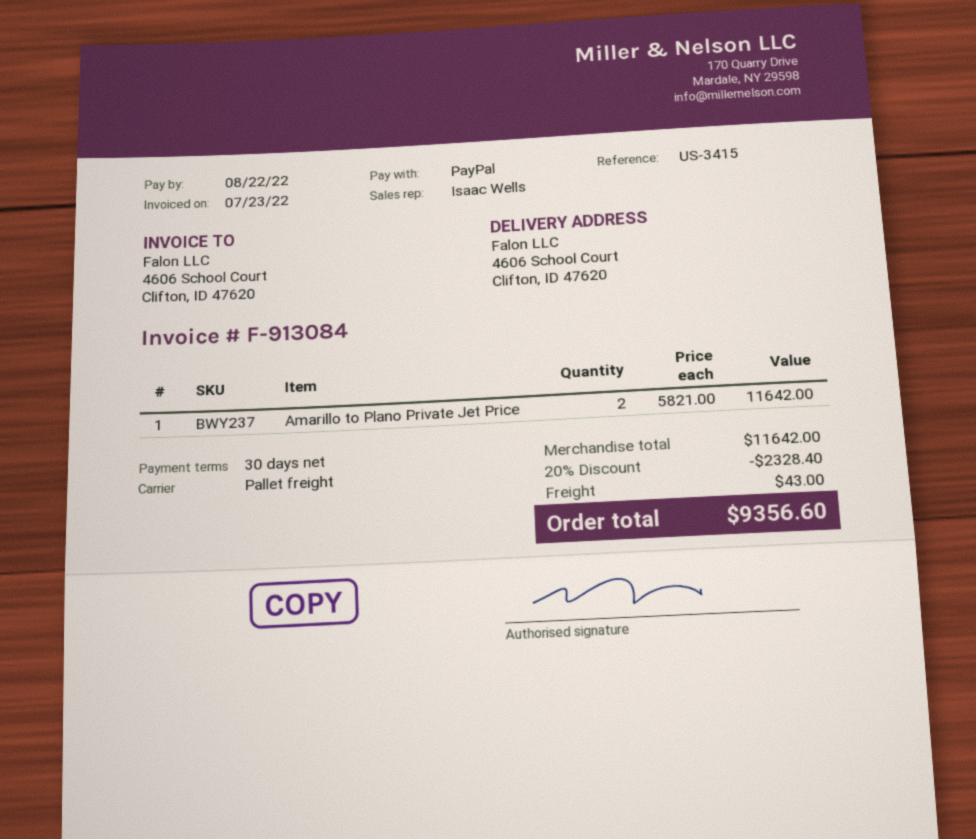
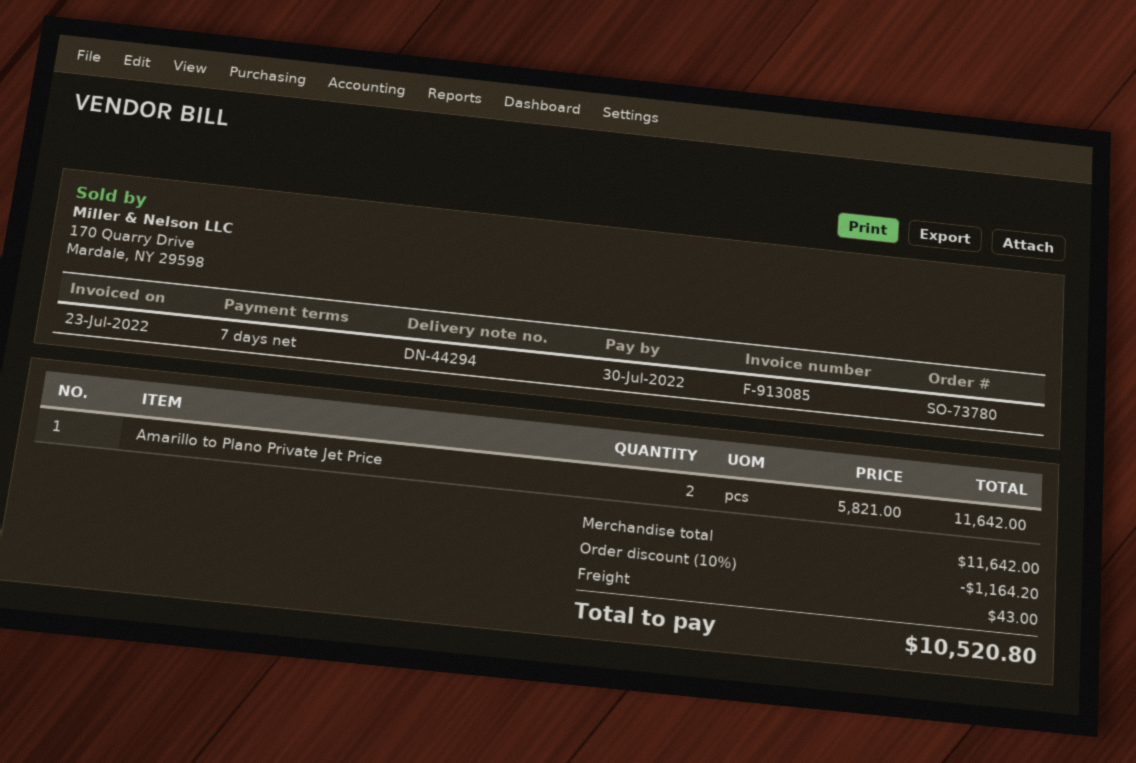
invoice number: F-913084 -> F-913085
payment terms: 30 days -> 7 days
due date: 2022-08-22 -> 2022-07-30
discount: 20% = 2328.40 -> 10% = 1164.20
total: 9356.60 -> 10520.80

